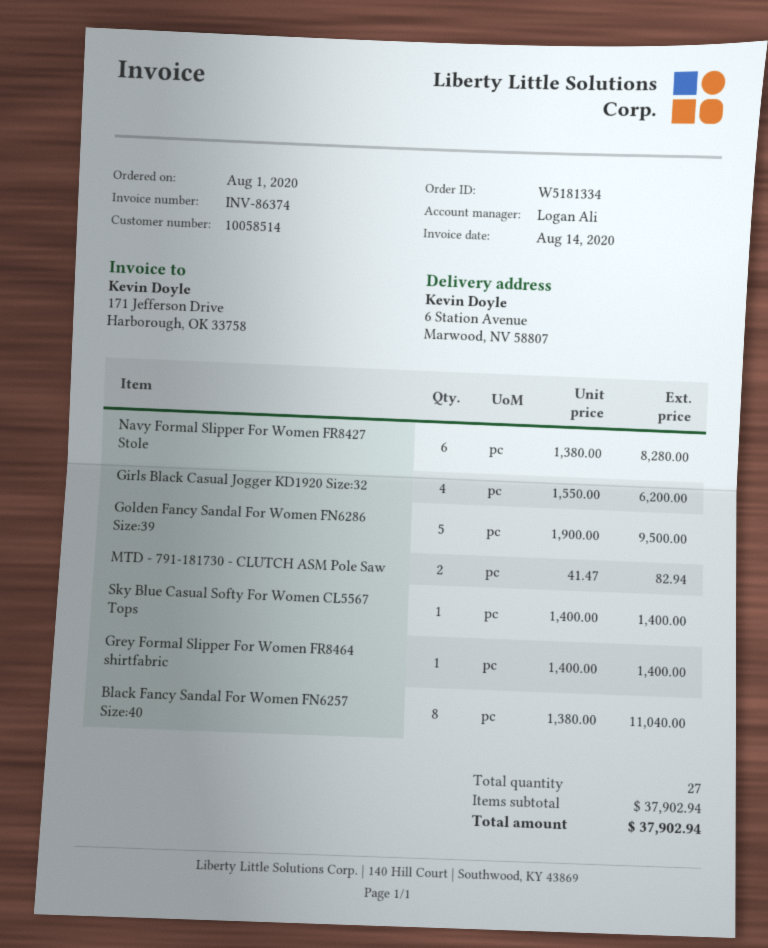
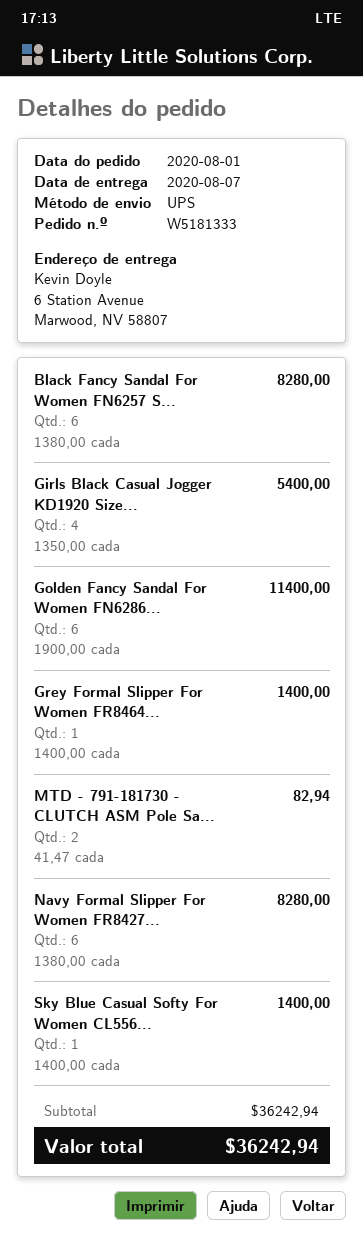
order number: W5181334 -> W5181333
Girls Black Casual Jogger KD1920 Size:32: 4 x 1550.00 = 6200.00 -> 4 x 1350.00 = 5400.00
Golden Fancy Sandal For Women FN6286 Size:39: 5 x 1900.00 = 9500.00 -> 6 x 1900.00 = 11400.00
Black Fancy Sandal For Women FN6257 Size:40: 8 x 1380.00 = 11040.00 -> 6 x 1380.00 = 8280.00
subtotal: 37902.94 -> 36242.94
total: 37902.94 -> 36242.94

